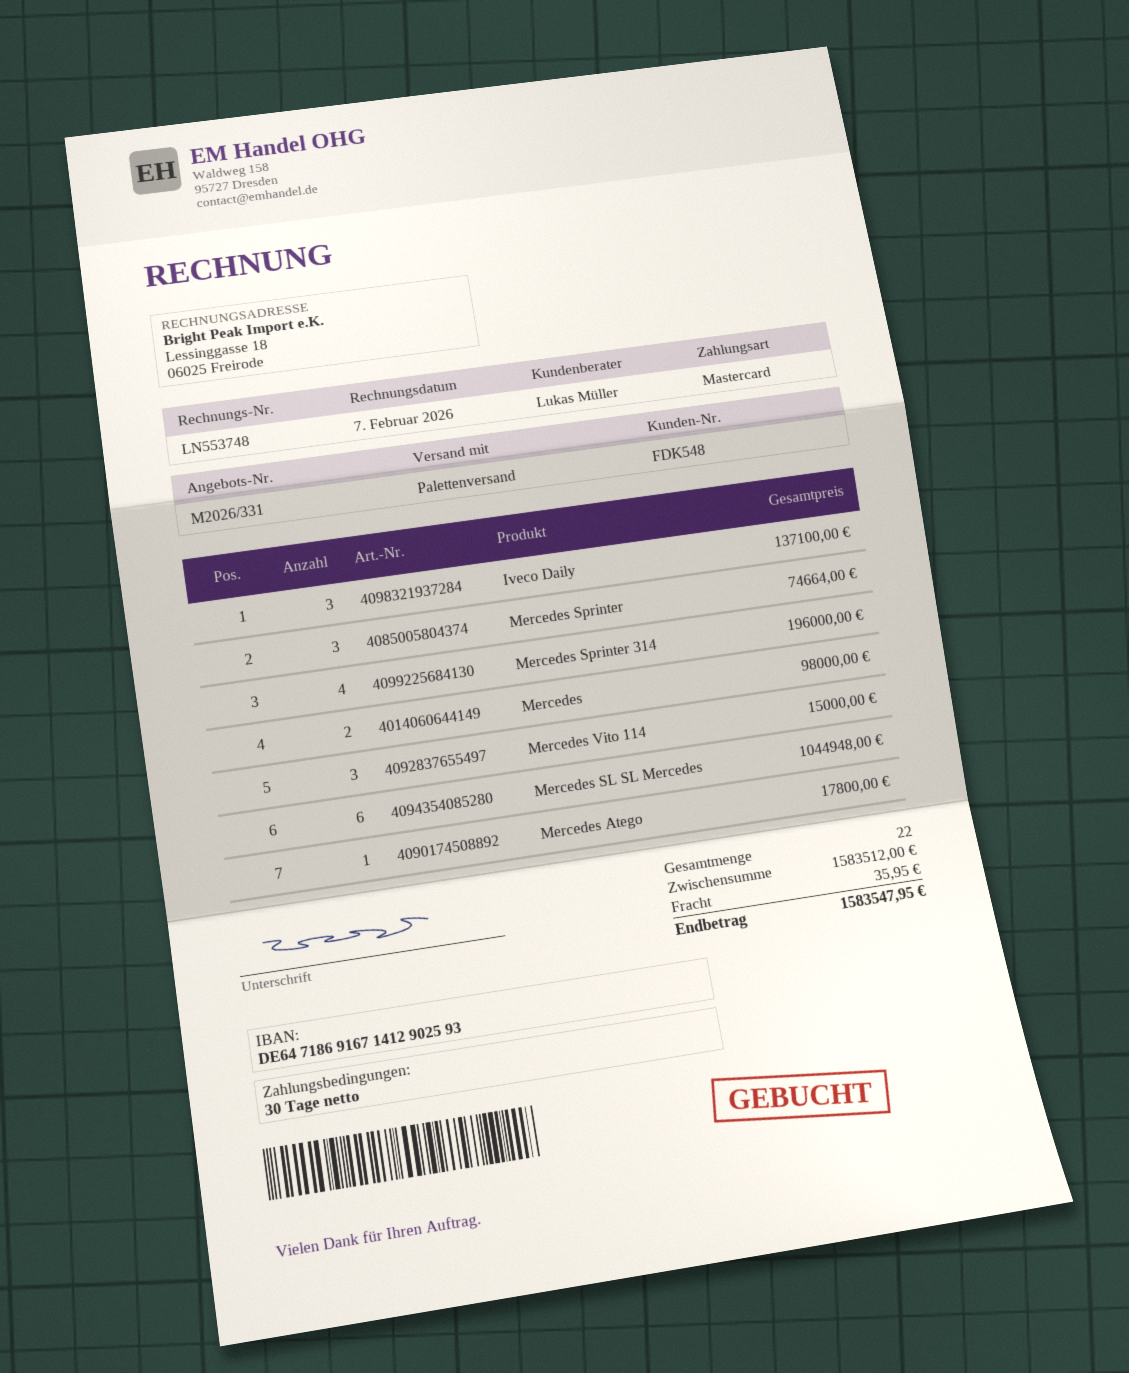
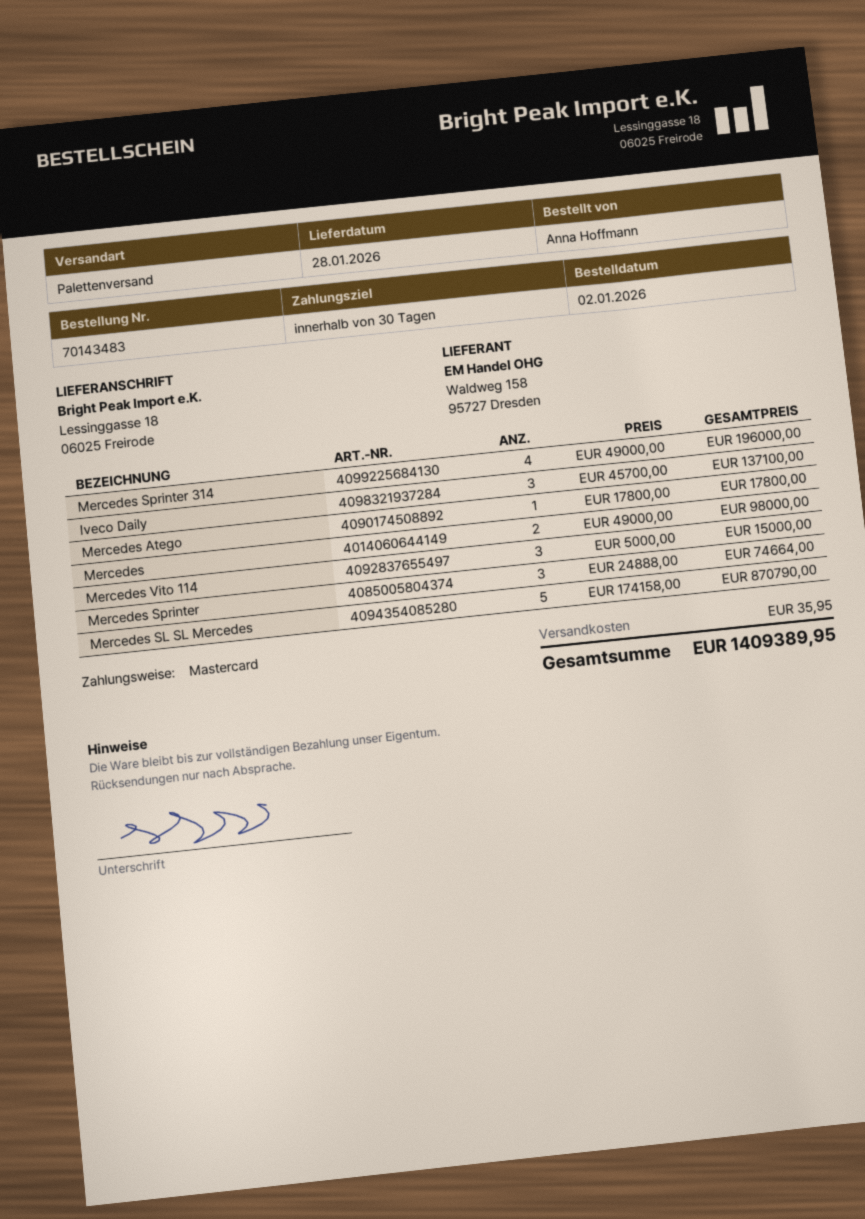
Mercedes SL SL Mercedes: 6 for 1044948.00 -> 5 for 870790.00
total: 1583547.95 -> 1409389.95

